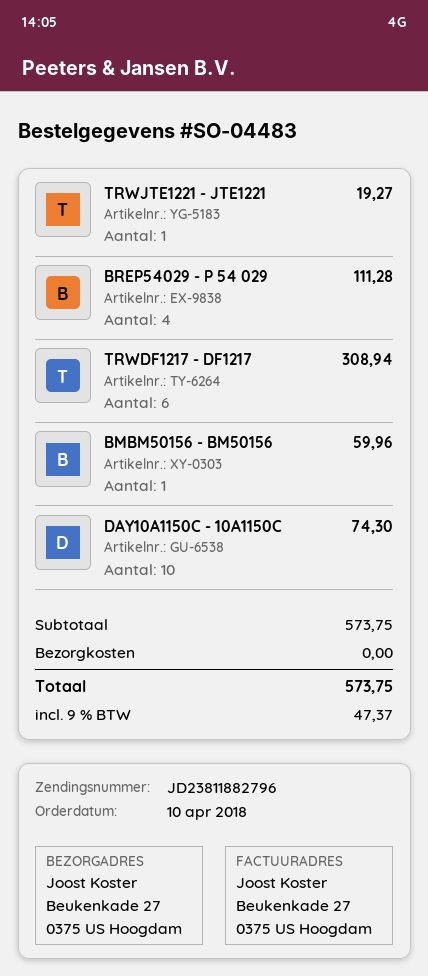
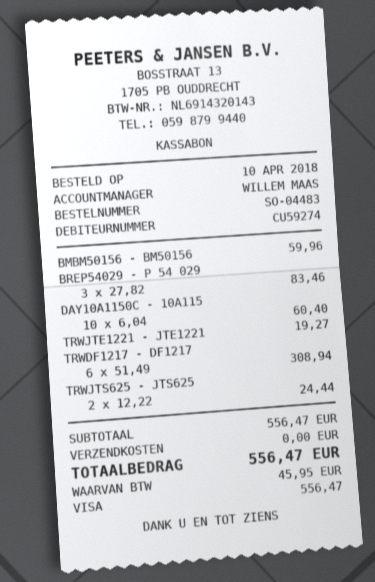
BREP54029 - P 54 029: 4 for 111.28 -> 3 for 83.46
DAY10A1150C - 10A1150C: 10 for 74.30 -> 10 for 60.40
TRWJTS625 - JTS625: none -> 2 for 24.44
subtotal: 573.75 -> 556.47
tax: 47.37 -> 45.95
total: 573.75 -> 556.47

